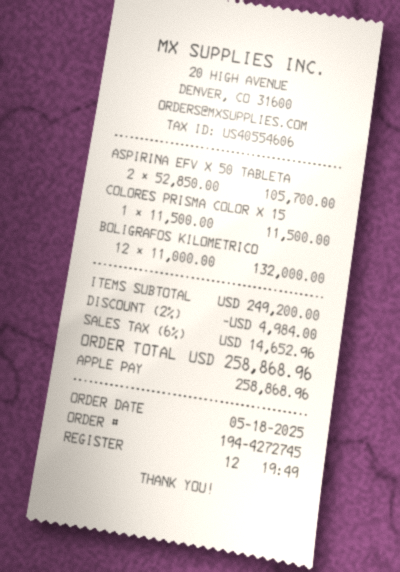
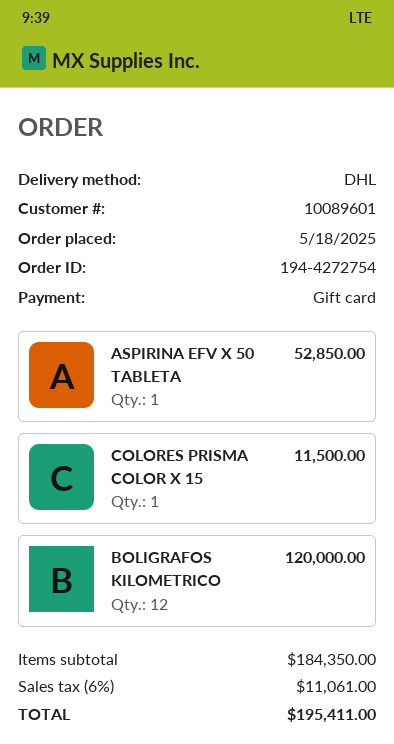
order number: 194-4272745 -> 194-4272754
payment method: Apple Pay -> gift card
ASPIRINA EFV X 50 TABLETA: 2 for 105700.00 -> 1 for 52850.00
BOLIGRAFOS KILOMETRICO: 12 for 132000.00 -> 12 for 120000.00
subtotal: 249200.00 -> 184350.00
discount: 2% = 4984.00 -> none
tax: 6% = 14652.96 -> 6% = 11061.00
total: 258868.96 -> 195411.00

